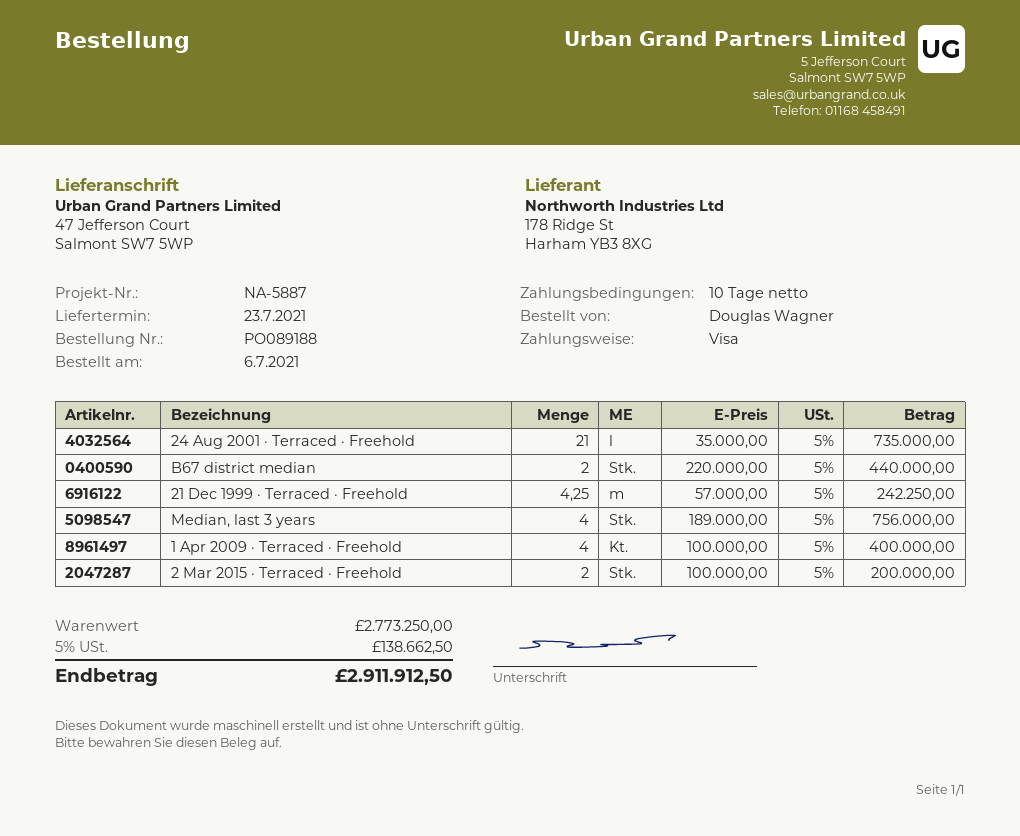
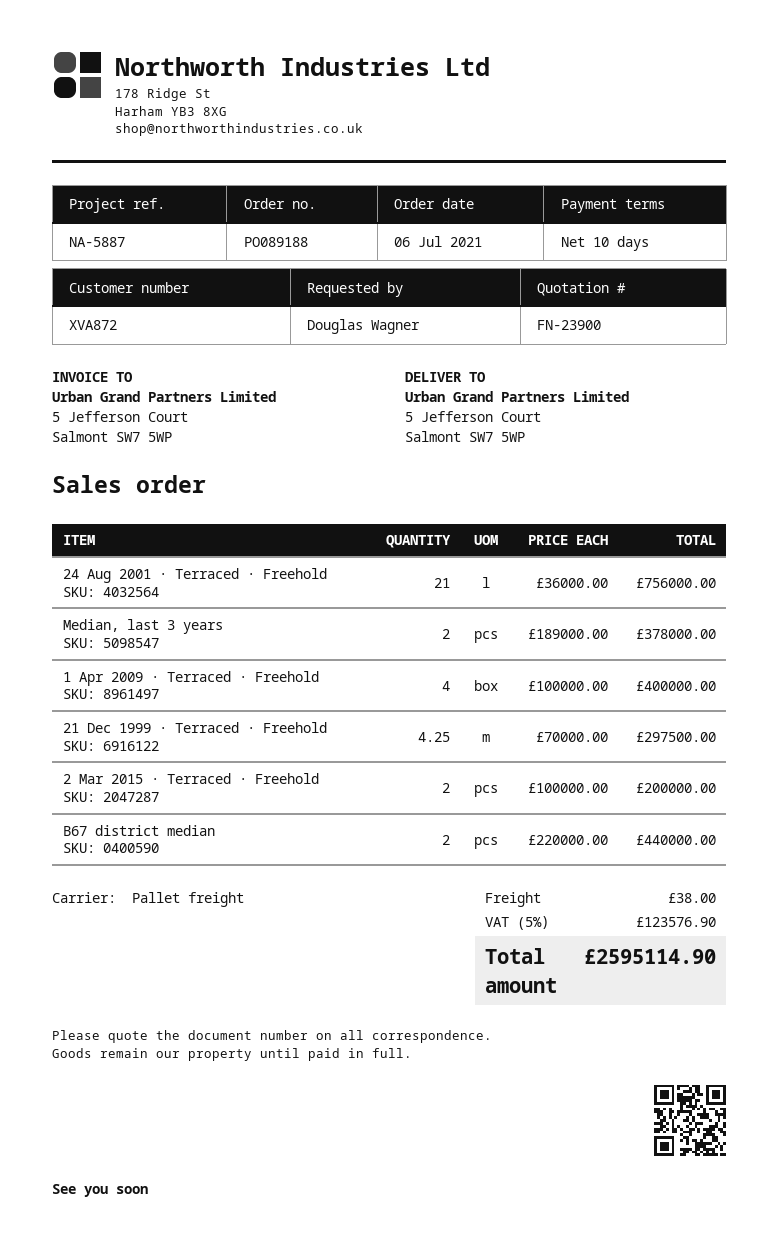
ship to: 47 Jefferson Court, Salmont SW7 5WP -> 5 Jefferson Court, Salmont SW7 5WP
24 Aug 2001 · Terraced · Freehold: 21 x 35000.00 = 735000.00 -> 21 x 36000.00 = 756000.00
21 Dec 1999 · Terraced · Freehold: 4.25 x 57000.00 = 242250.00 -> 4.25 x 70000.00 = 297500.00
Median, last 3 years: 4 x 189000.00 = 756000.00 -> 2 x 189000.00 = 378000.00
shipping: none -> 38.00
tax: 5% = 138662.50 -> 5% = 123576.90
total: 2911912.50 -> 2595114.90

